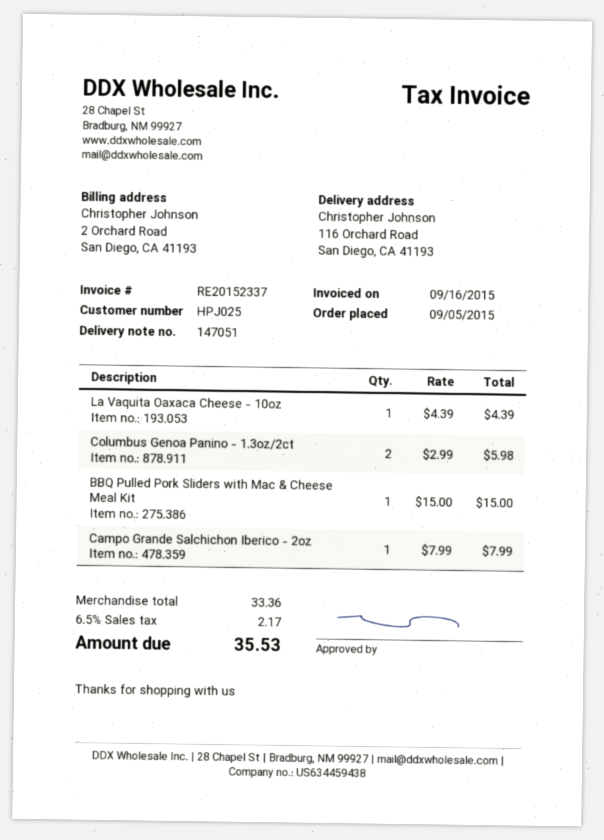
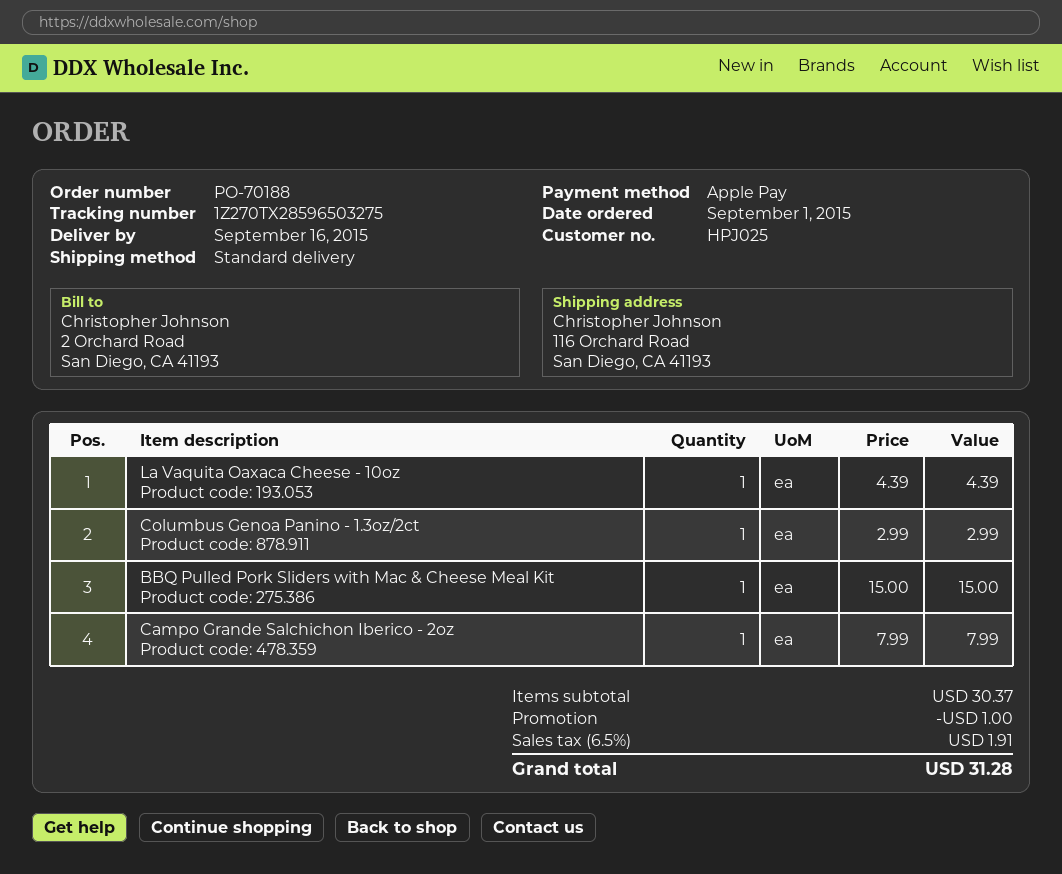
order date: 2015-09-05 -> 2015-09-01
Columbus Genoa Panino - 1.3oz/2ct: 2 x 2.99 = 5.98 -> 1 x 2.99 = 2.99
subtotal: 33.36 -> 30.37
discount: none -> 1.00
tax: 6.5% = 2.17 -> 6.5% = 1.91
total: 35.53 -> 31.28

